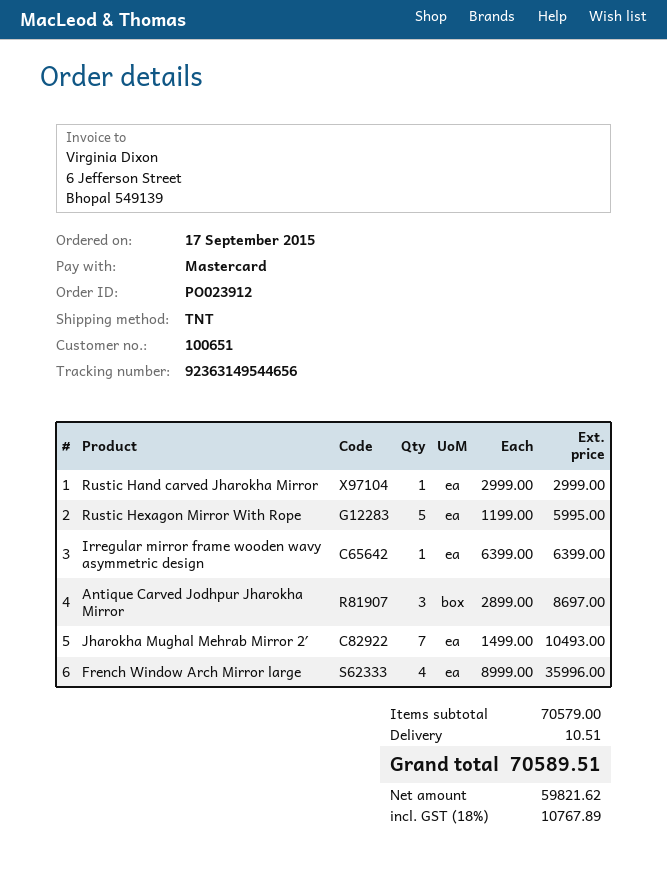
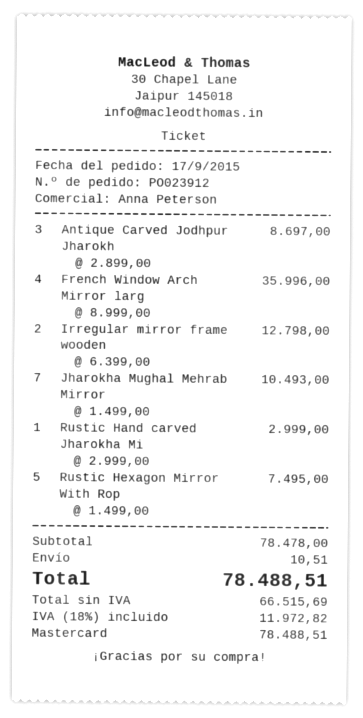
Rustic Hexagon Mirror With Rope: 5 x 1199.00 = 5995.00 -> 5 x 1499.00 = 7495.00
Irregular mirror frame wooden wavy asymmetric design: 1 x 6399.00 = 6399.00 -> 2 x 6399.00 = 12798.00
subtotal: 70579.00 -> 78478.00
net: 59821.62 -> 66515.69
tax: 18% = 10767.89 -> 18% = 11972.82
total: 70589.51 -> 78488.51

